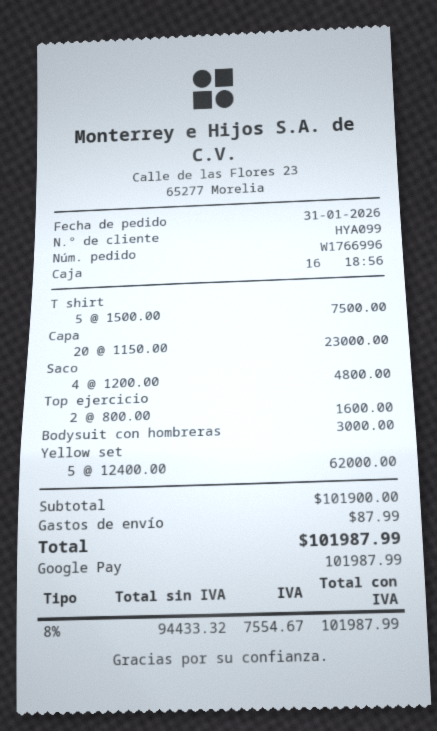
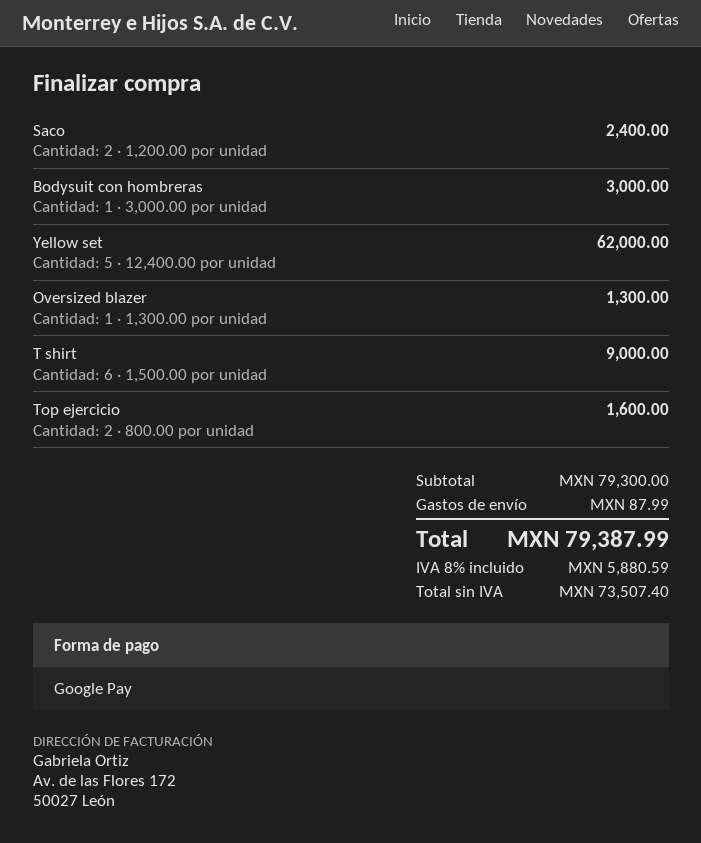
T shirt: 5 x 1500.00 = 7500.00 -> 6 x 1500.00 = 9000.00
Capa: 20 x 1150.00 = 23000.00 -> none
Saco: 4 x 1200.00 = 4800.00 -> 2 x 1200.00 = 2400.00
Oversized blazer: none -> 1 x 1300.00 = 1300.00
subtotal: 101900.00 -> 79300.00
net: 94433.32 -> 73507.40
tax: 8% = 7554.67 -> 8% = 5880.59
total: 101987.99 -> 79387.99

